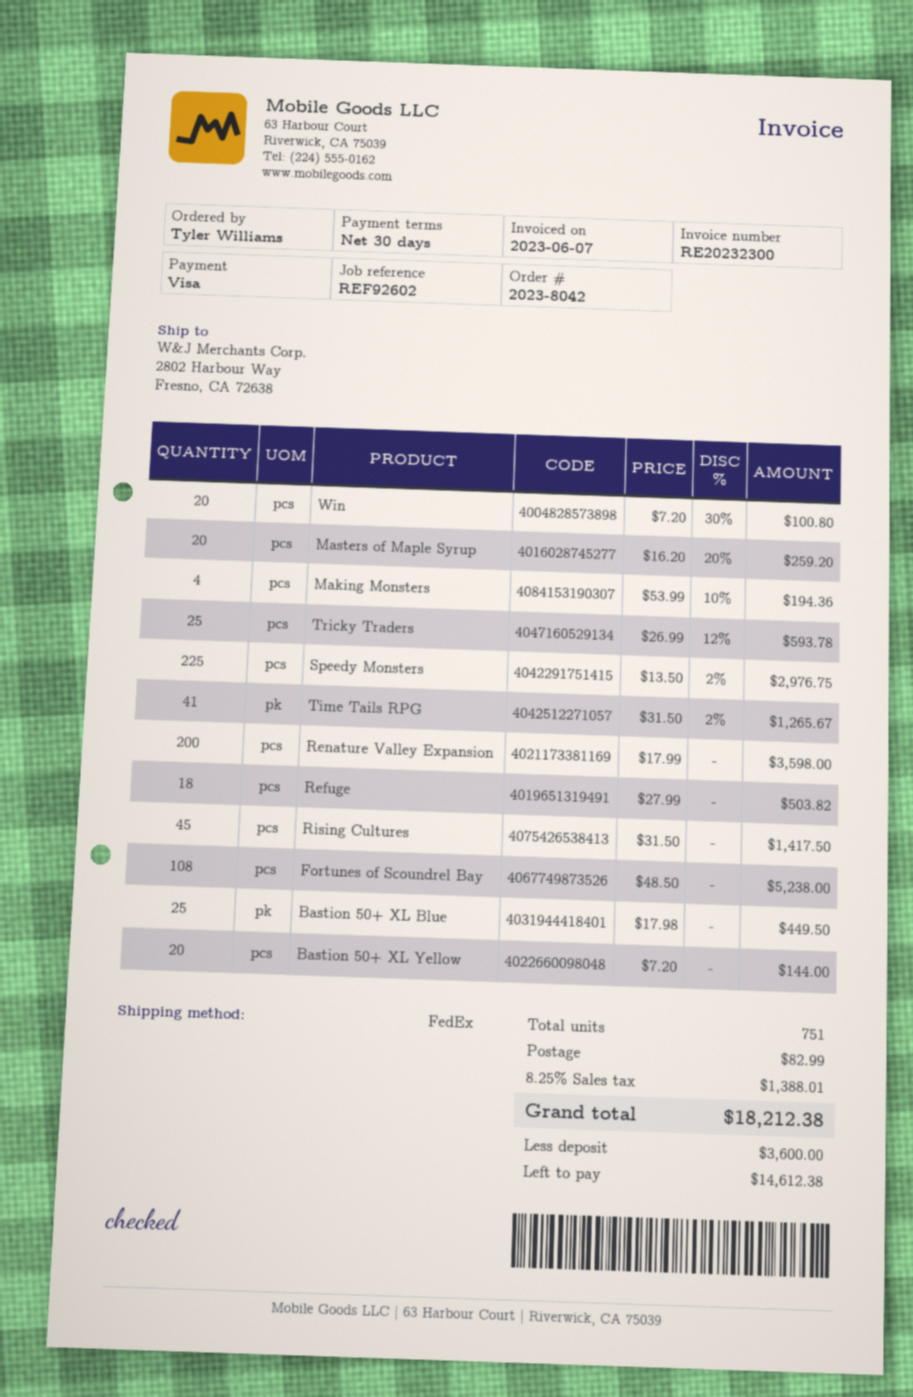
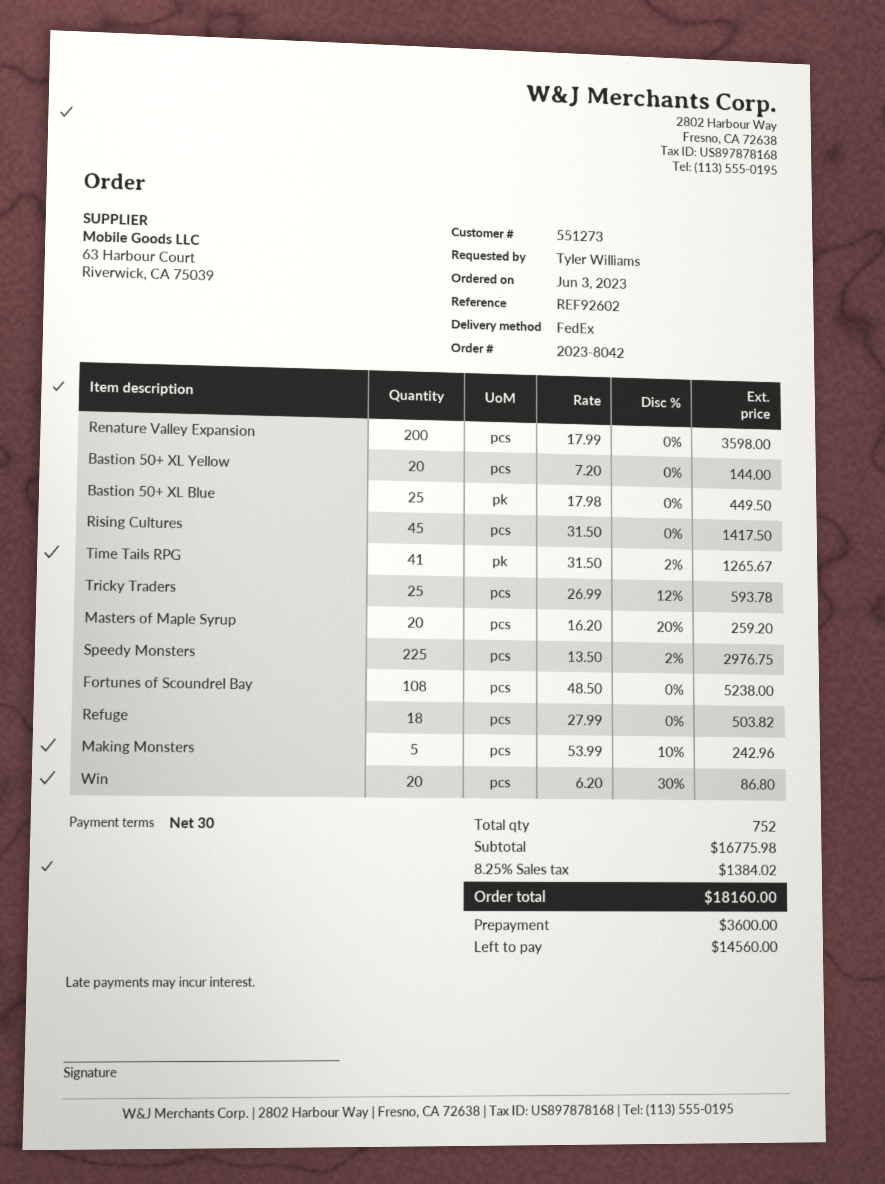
Win: 20 x 7.20 - 30% = 100.80 -> 20 x 6.20 - 30% = 86.80
Making Monsters: 4 x 53.99 - 10% = 194.36 -> 5 x 53.99 - 10% = 242.96
total quantity: 751 -> 752
shipping: 82.99 -> none
tax: 8.25% = 1388.01 -> 8.25% = 1384.02
total: 18212.38 -> 18160.00
balance: 14612.38 -> 14560.00

